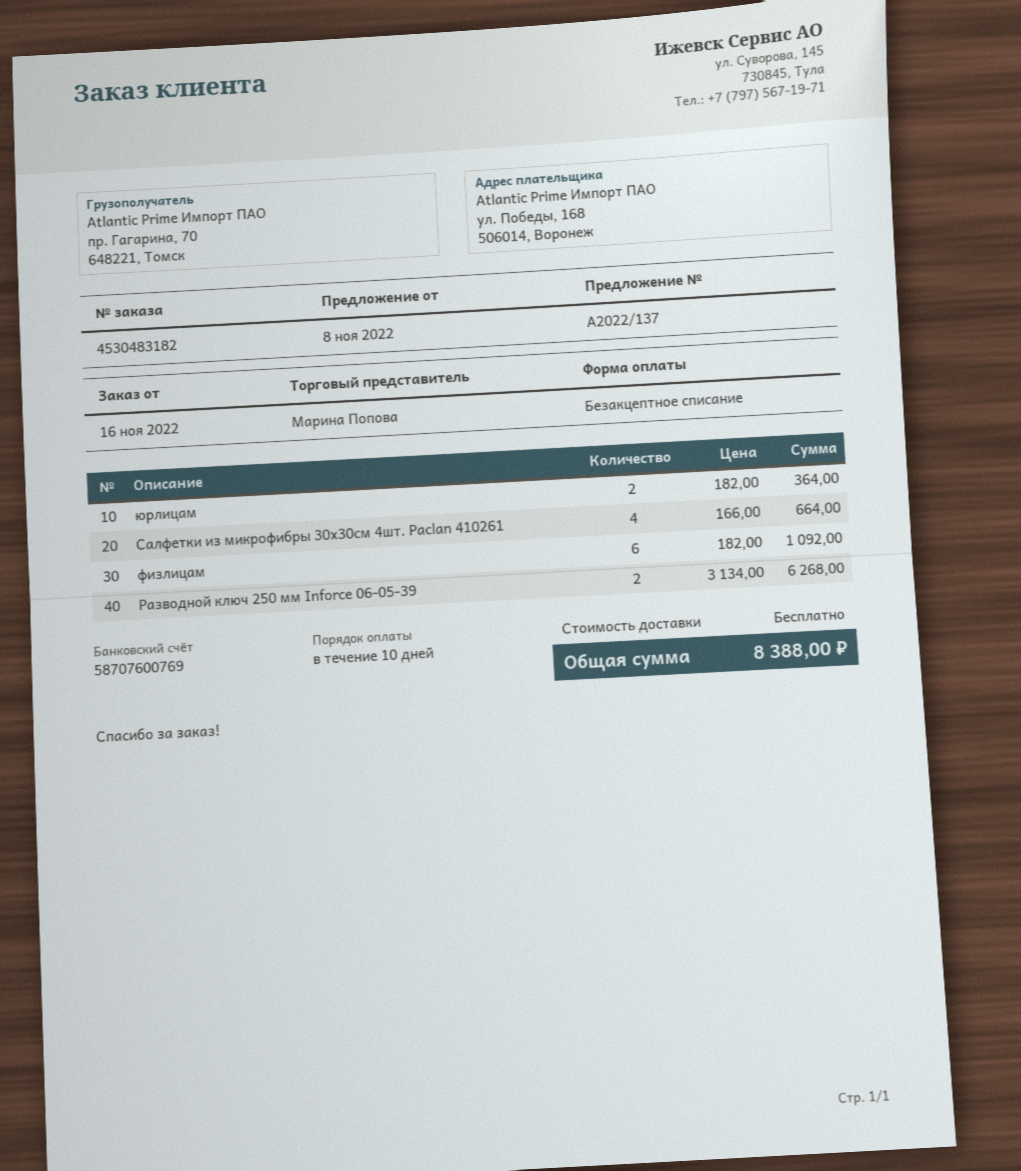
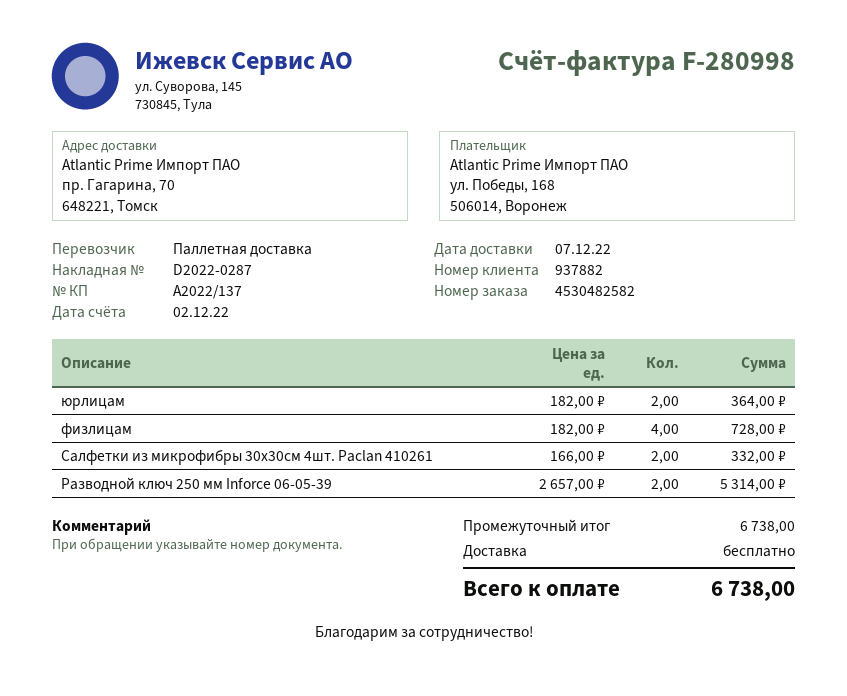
order number: 4530483182 -> 4530482582
Салфетки из микрофибры 30х30см 4шт. Paclan 410261: 4 x 166.00 = 664.00 -> 2 x 166.00 = 332.00
физлицам: 6 x 182.00 = 1092.00 -> 4 x 182.00 = 728.00
Разводной ключ 250 мм Inforce 06-05-39: 2 x 3134.00 = 6268.00 -> 2 x 2657.00 = 5314.00
total: 8388.00 -> 6738.00

